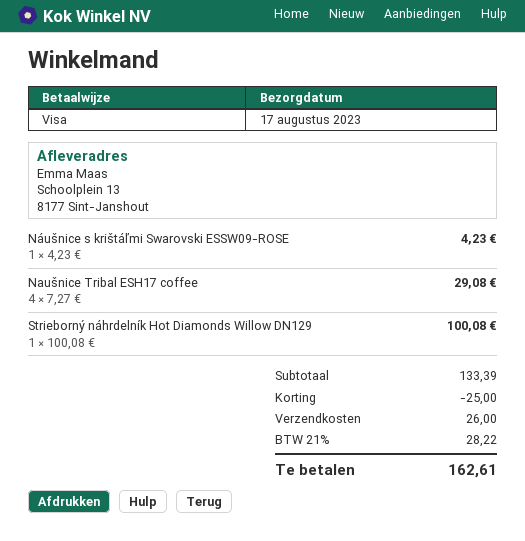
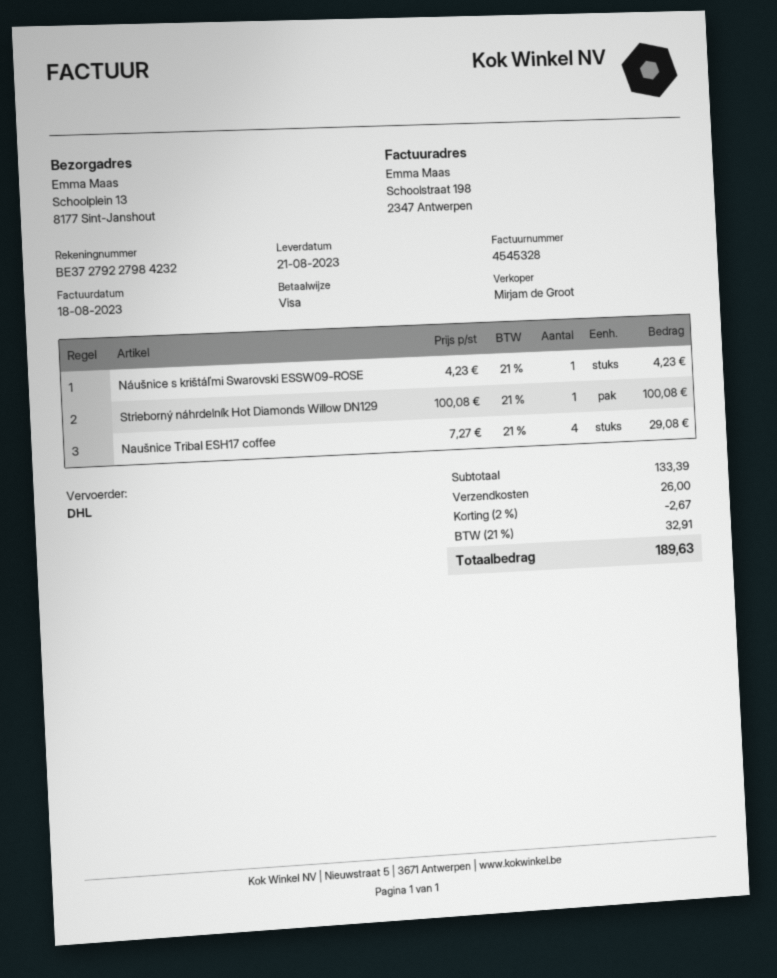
delivery date: 2023-08-17 -> 2023-08-21
discount: 25.00 -> 2.67
tax: 21% = 28.22 -> 21% = 32.91
total: 162.61 -> 189.63

